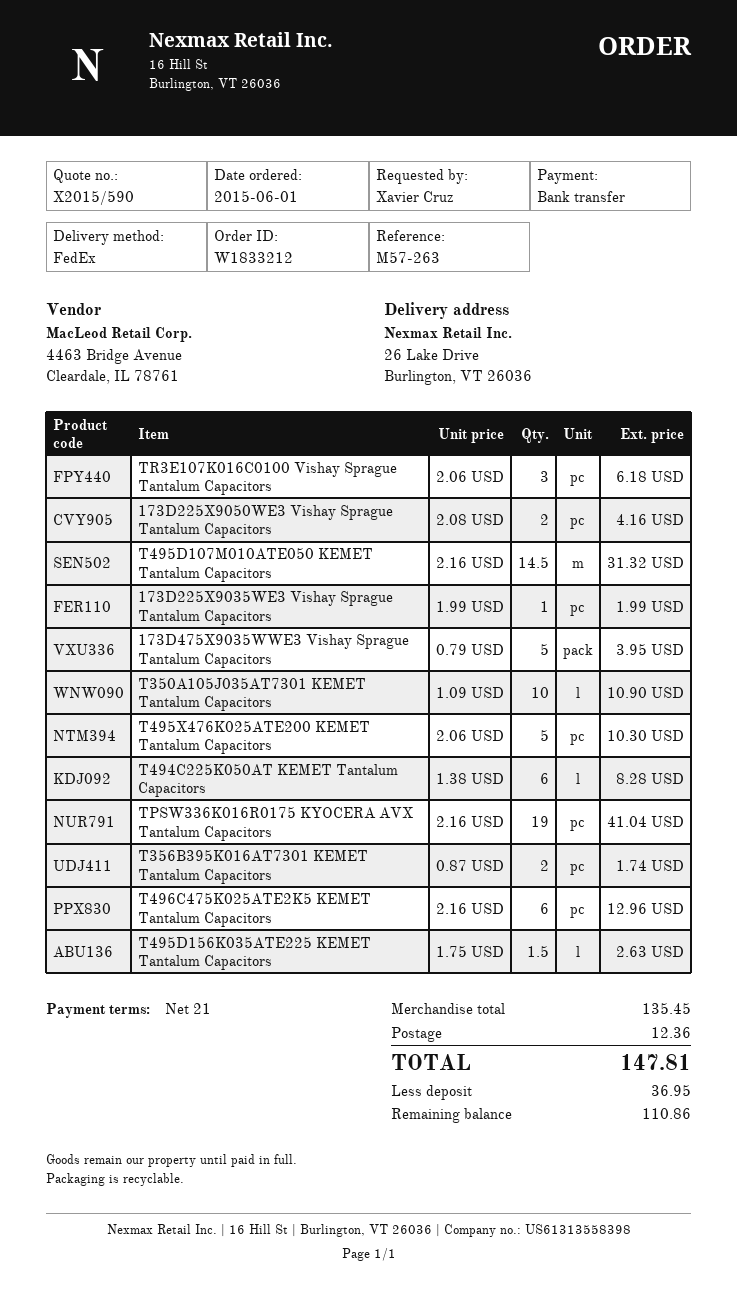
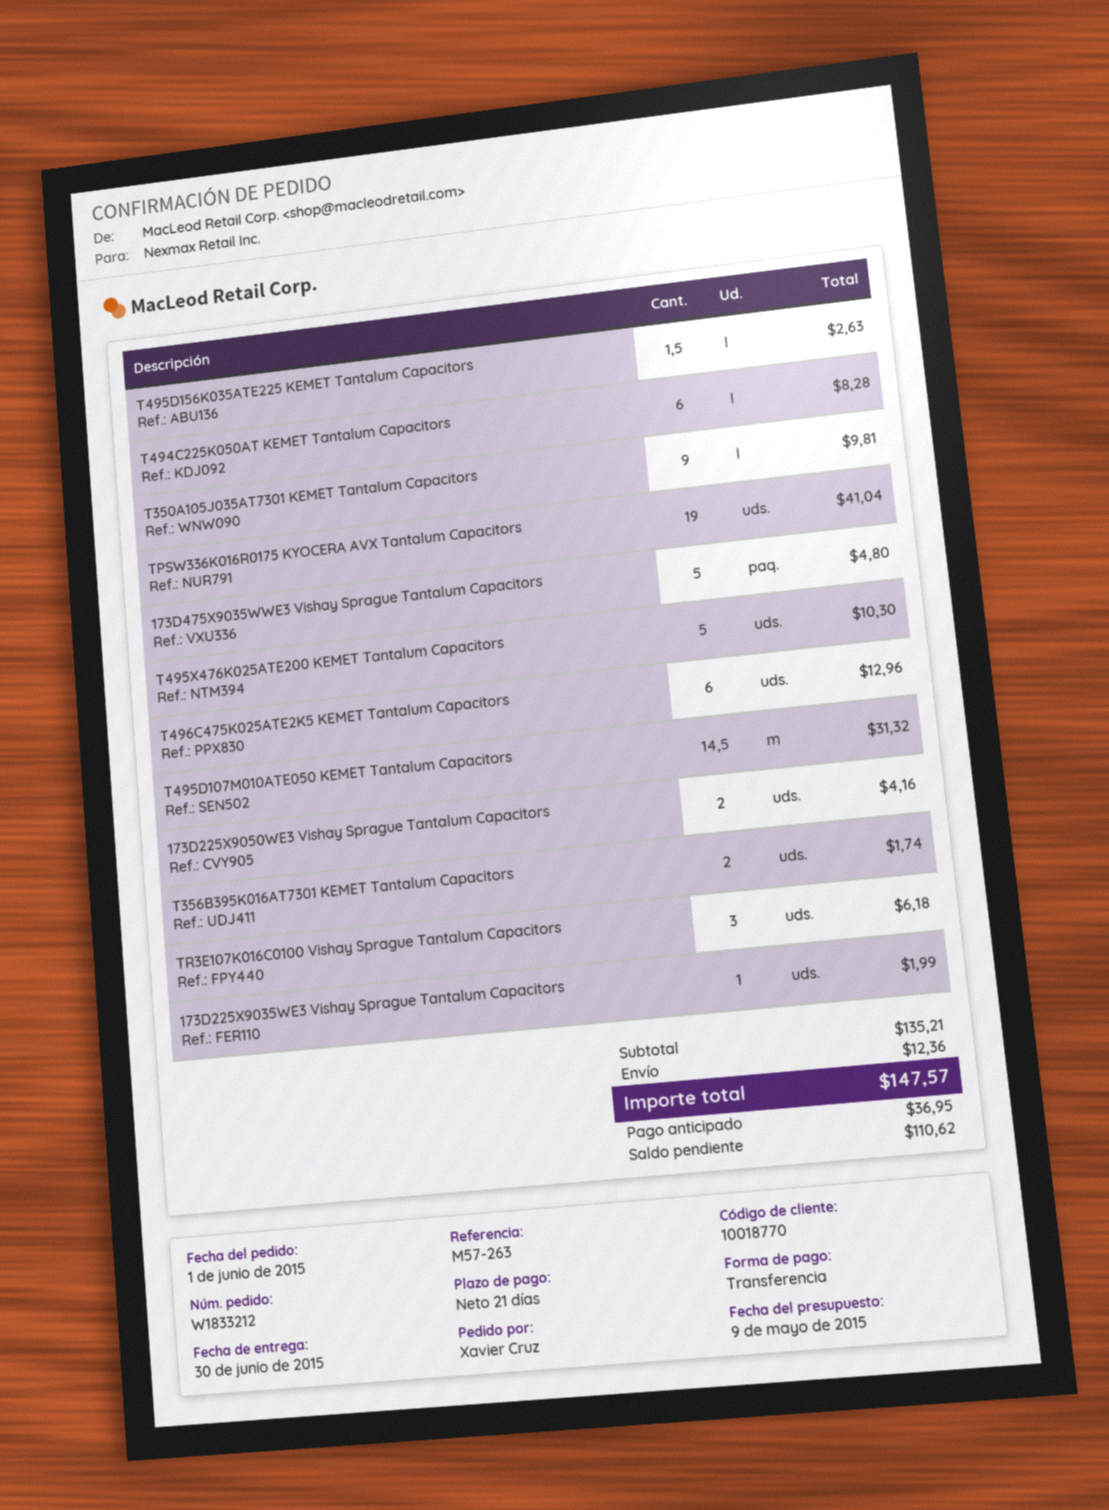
173D475X9035WWE3 Vishay Sprague Tantalum Capacitors: 5 for 3.95 -> 5 for 4.80
T350A105J035AT7301 KEMET Tantalum Capacitors: 10 for 10.90 -> 9 for 9.81
subtotal: 135.45 -> 135.21
total: 147.81 -> 147.57
balance: 110.86 -> 110.62

